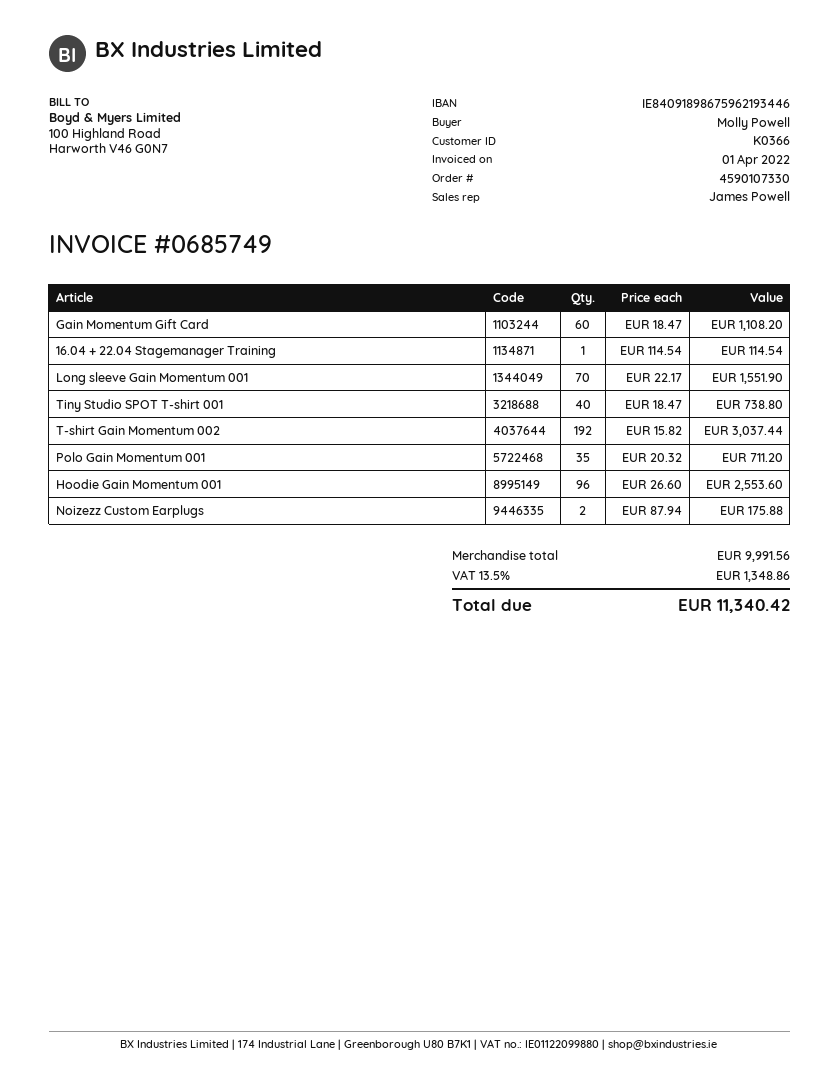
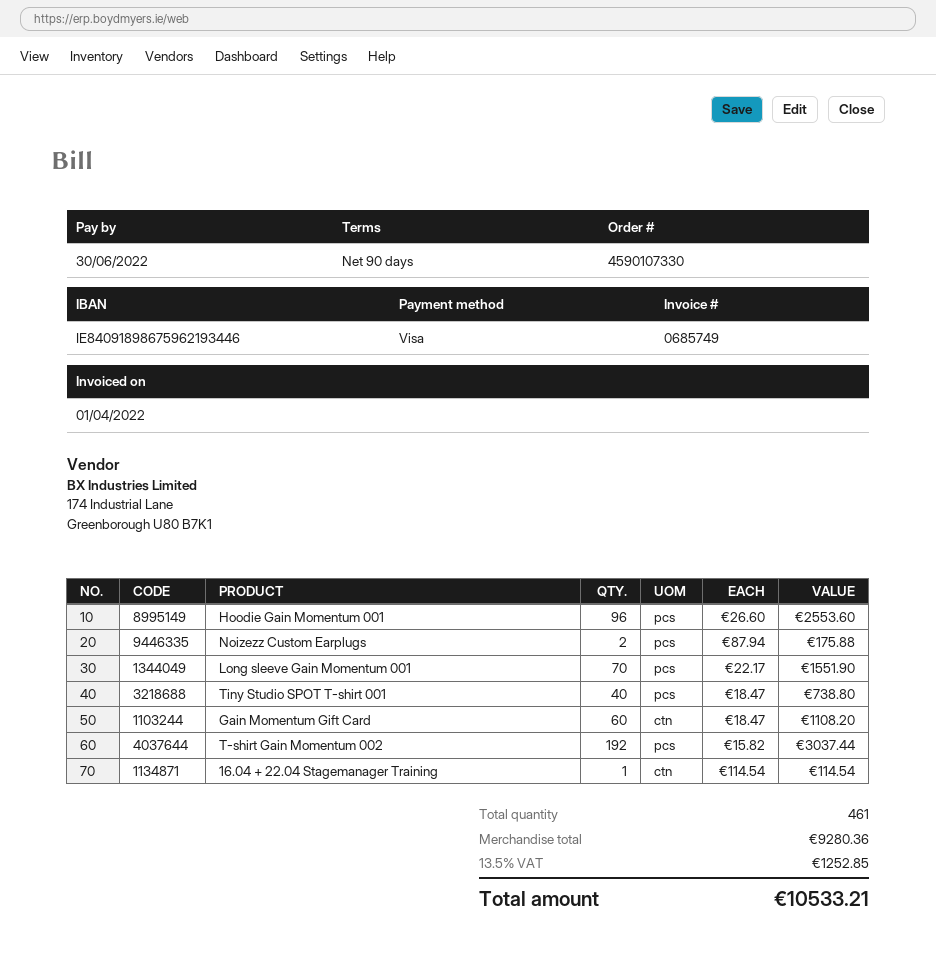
Polo Gain Momentum 001: 35 x 20.32 = 711.20 -> none
subtotal: 9991.56 -> 9280.36
tax: 13.5% = 1348.86 -> 13.5% = 1252.85
total: 11340.42 -> 10533.21

